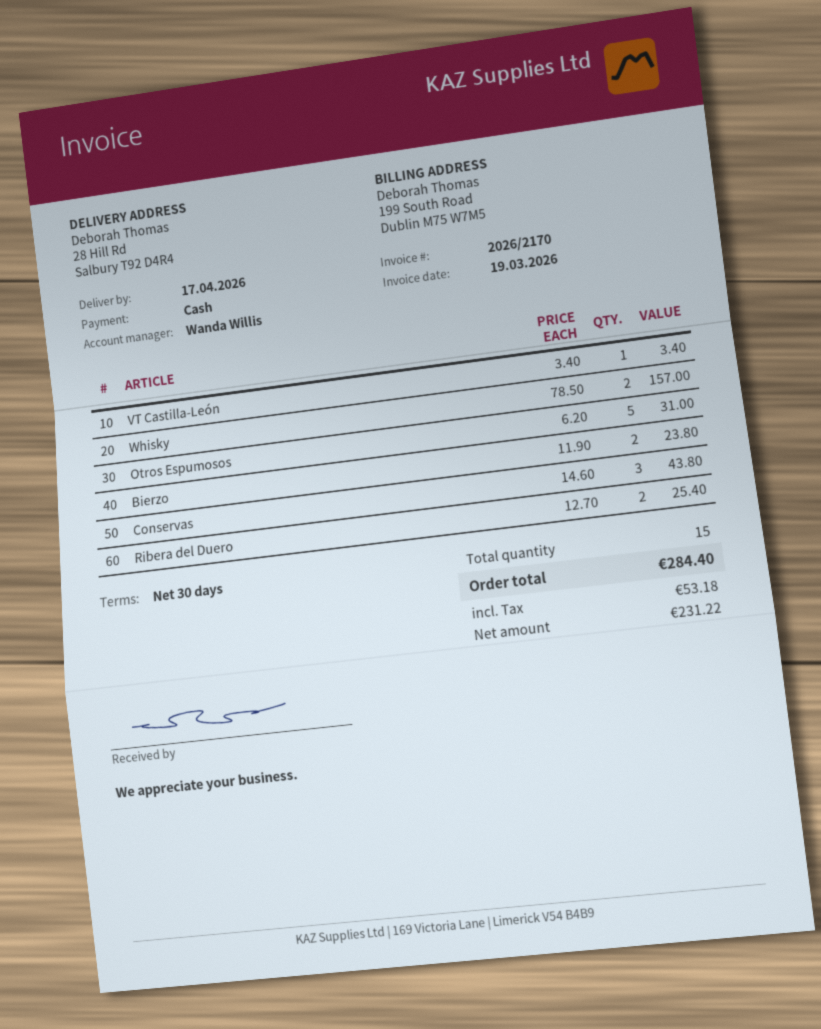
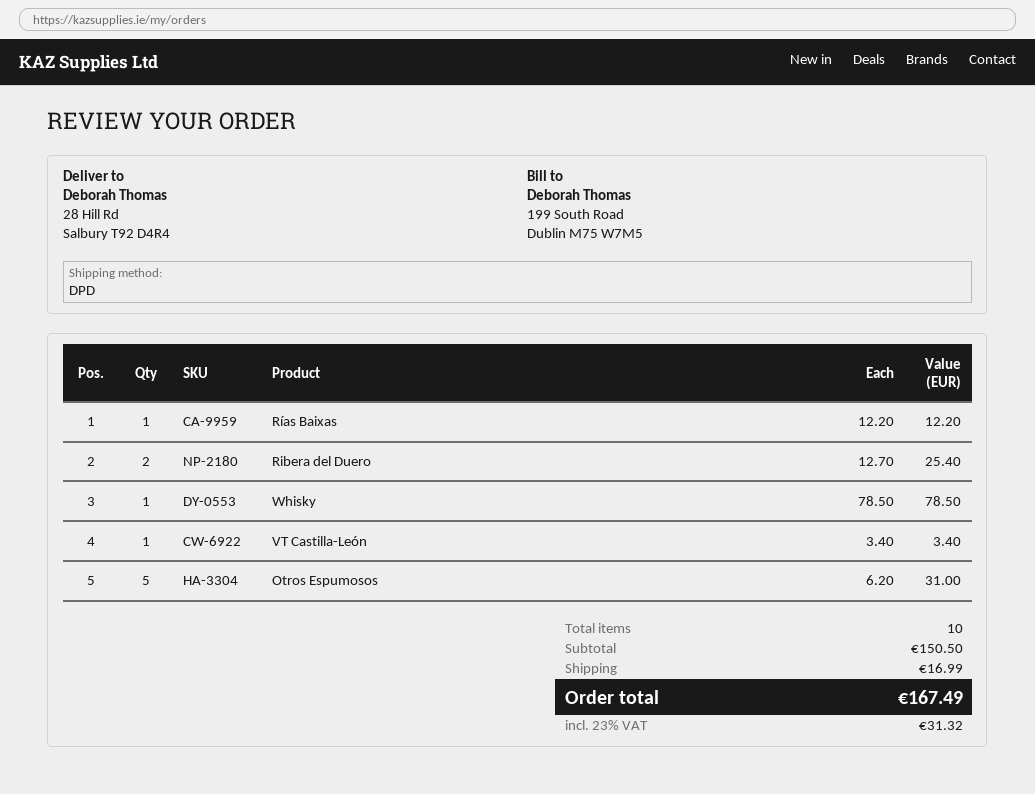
Whisky: 2 x 78.50 = 157.00 -> 1 x 78.50 = 78.50
Bierzo: 2 x 11.90 = 23.80 -> none
Conservas: 3 x 14.60 = 43.80 -> none
Rías Baixas: none -> 1 x 12.20 = 12.20
total quantity: 15 -> 10
shipping: none -> 16.99
tax: 53.18 -> 31.32
total: 284.40 -> 167.49

